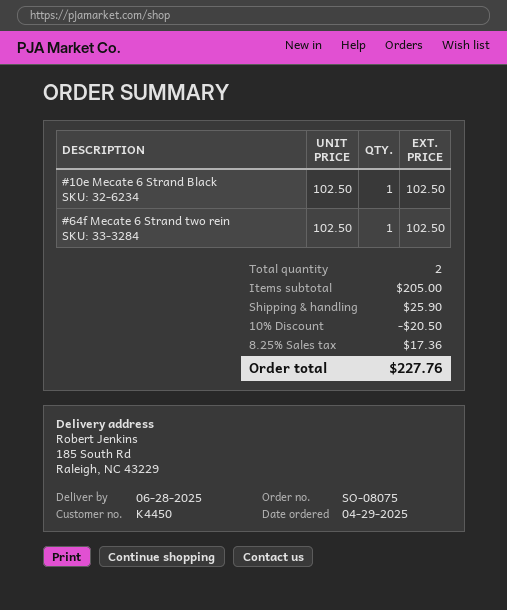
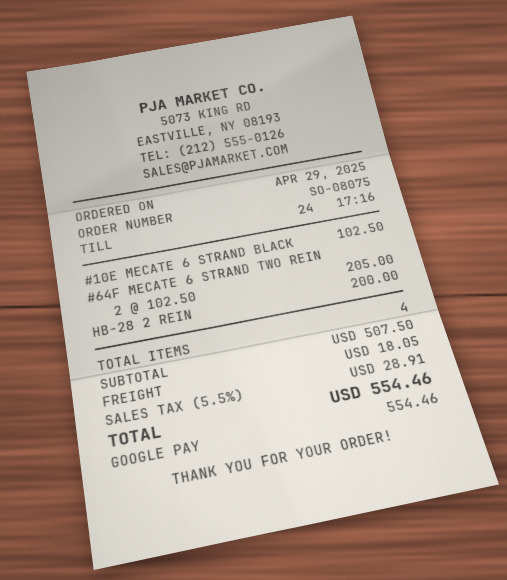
#64f Mecate 6 Strand two rein: 1 x 102.50 = 102.50 -> 2 x 102.50 = 205.00
HB-28 2 REIN: none -> 1 x 200.00 = 200.00
total quantity: 2 -> 4
subtotal: 205.00 -> 507.50
discount: 10% = 20.50 -> none
shipping: 25.90 -> 18.05
tax: 8.25% = 17.36 -> 5.5% = 28.91
total: 227.76 -> 554.46

